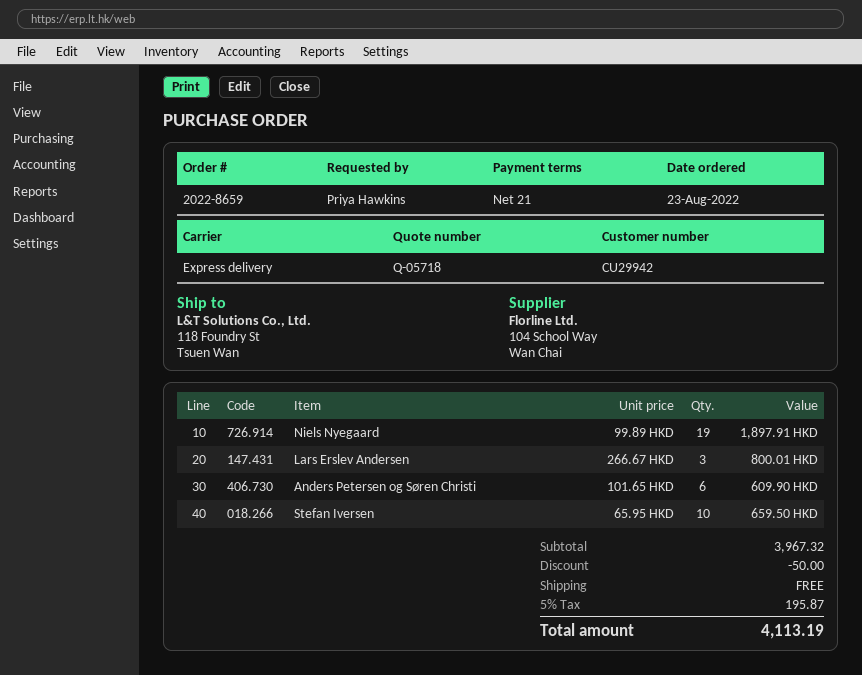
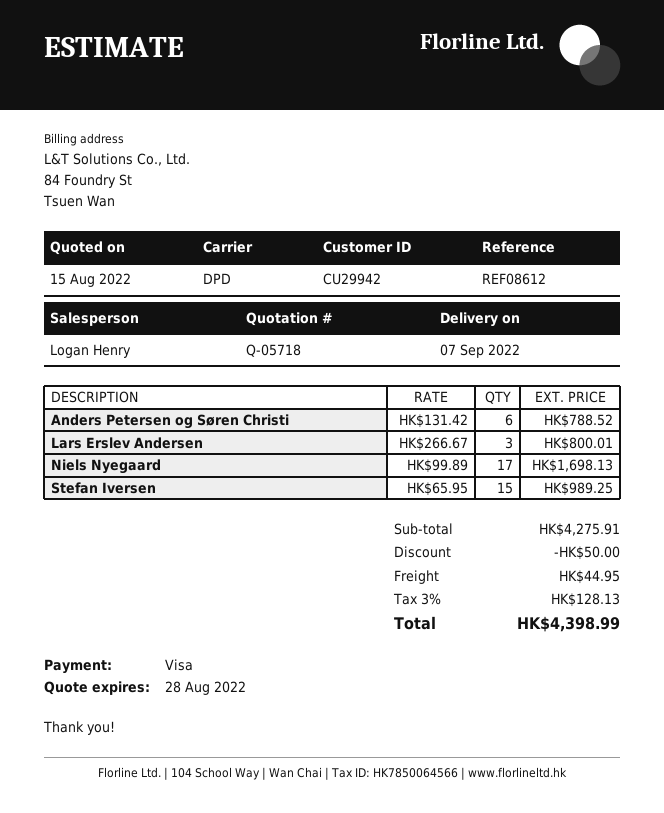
shipping method: express -> DPD
Niels Nyegaard: 19 x 99.89 = 1897.91 -> 17 x 99.89 = 1698.13
Anders Petersen og Søren Christi: 6 x 101.65 = 609.90 -> 6 x 131.42 = 788.52
Stefan Iversen: 10 x 65.95 = 659.50 -> 15 x 65.95 = 989.25
subtotal: 3967.32 -> 4275.91
shipping: 0.00 -> 44.95
tax: 5% = 195.87 -> 3% = 128.13
total: 4113.19 -> 4398.99

